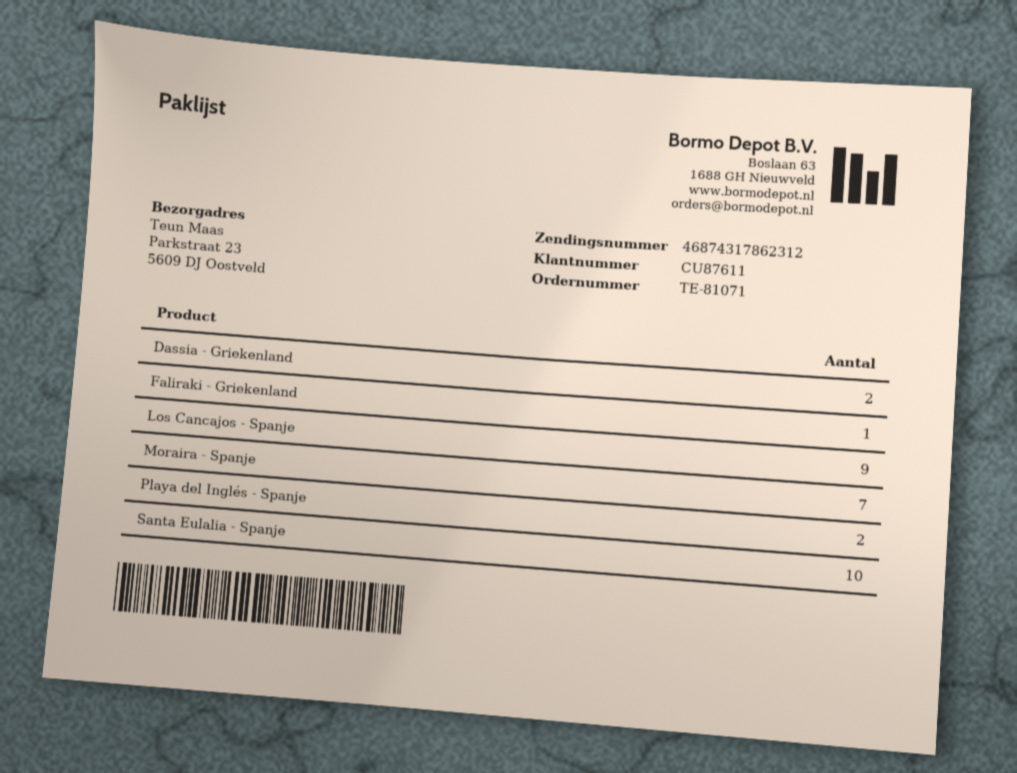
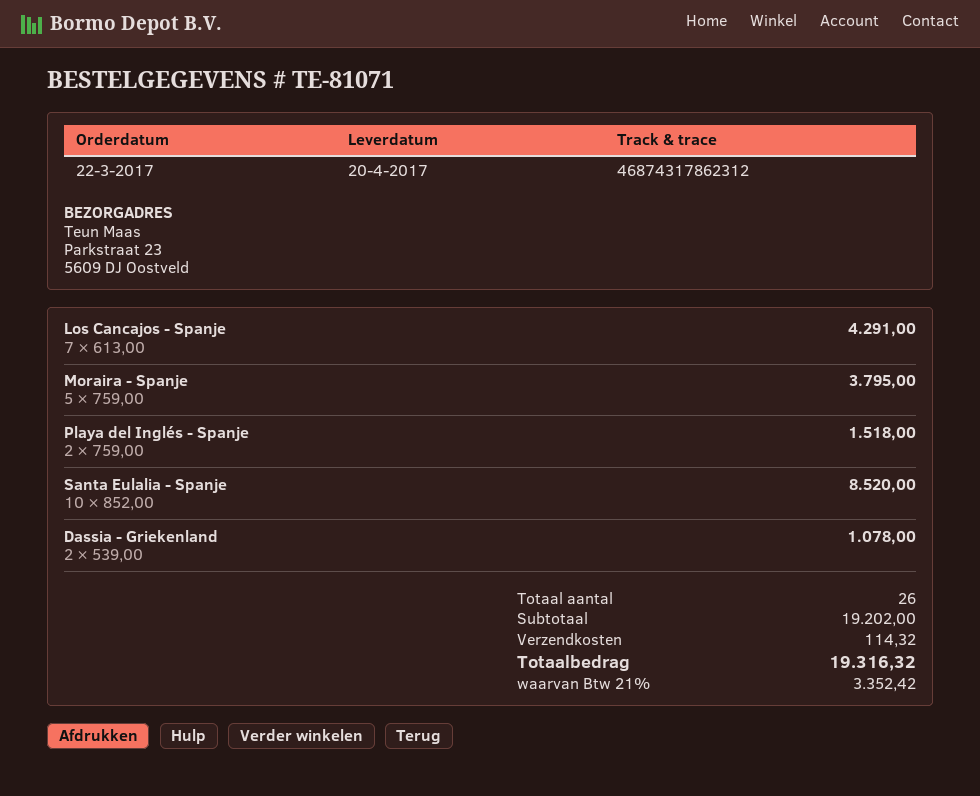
Faliraki - Griekenland: 1 -> none
Los Cancajos - Spanje: 9 -> 7
Moraira - Spanje: 7 -> 5

